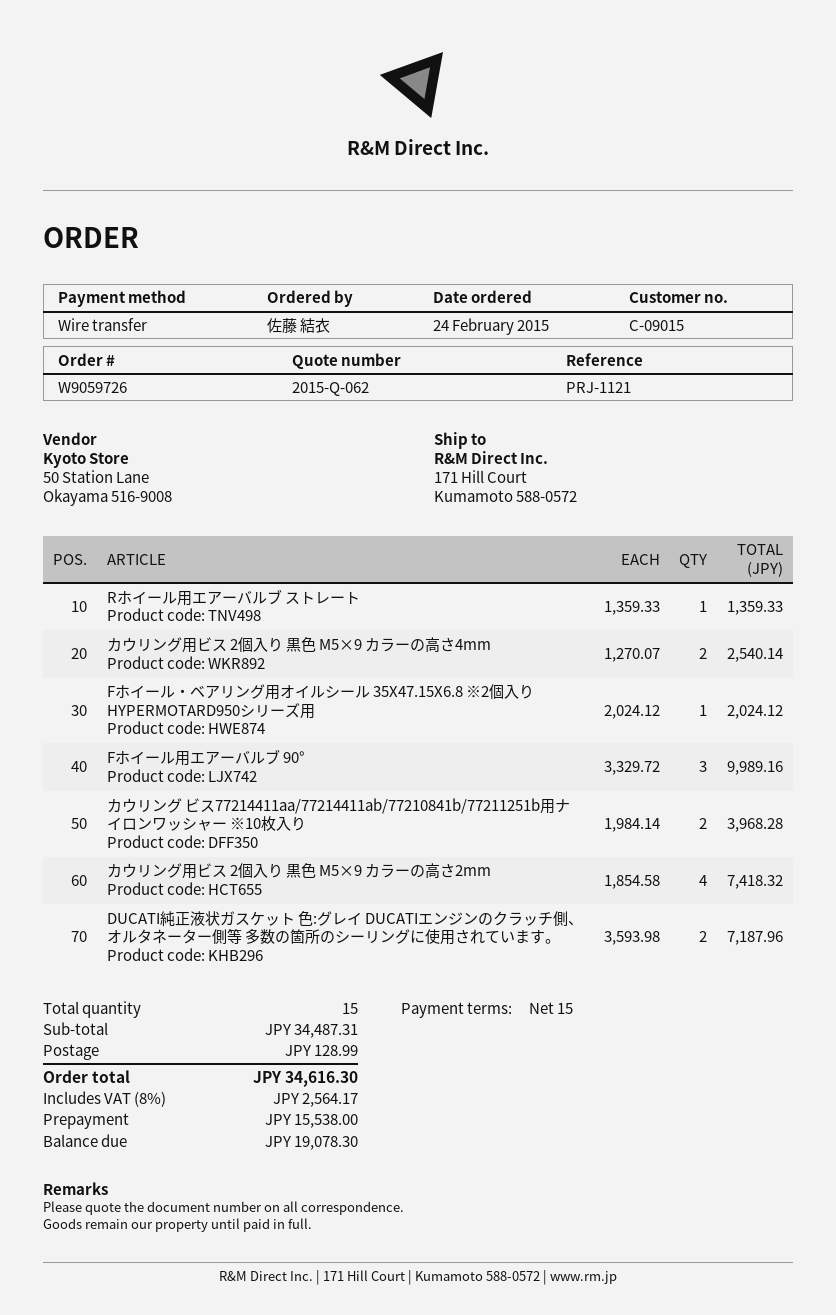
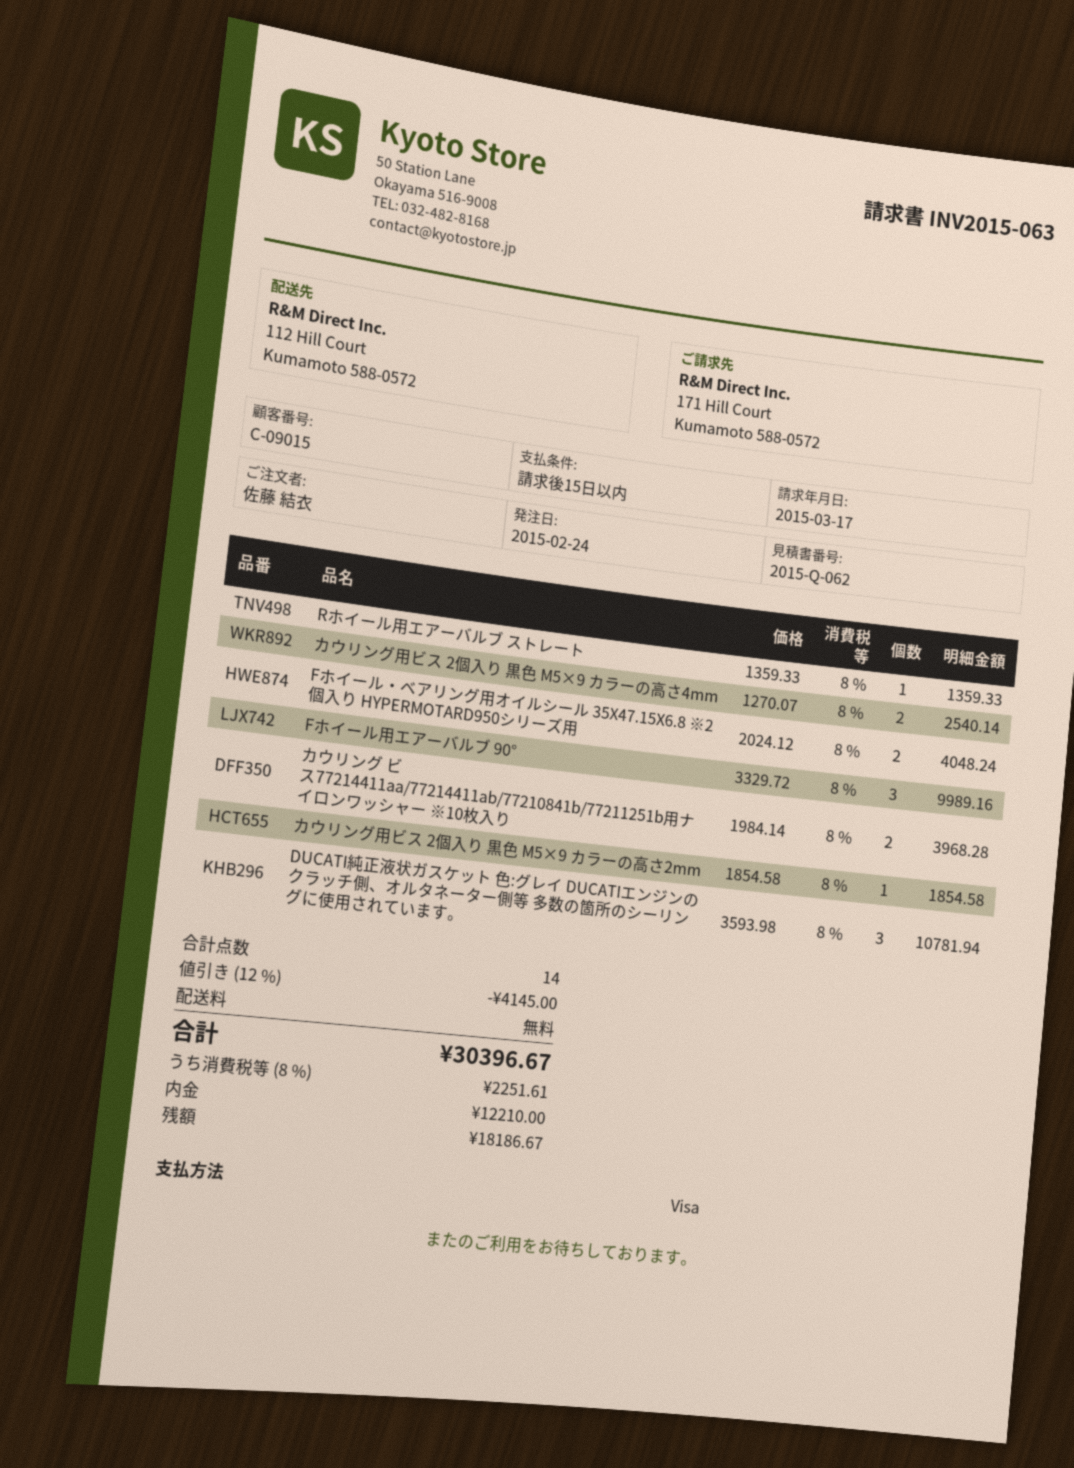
payment method: bank transfer -> Visa
ship to: 171 Hill Court, Kumamoto 588-0572 -> 112 Hill Court, Kumamoto 588-0572
Fホイール・ベアリング用オイルシール 35X47.15X6.8 ※2個入り HYPERMOTARD950シリーズ用: 1 x 2024.12 = 2024.12 -> 2 x 2024.12 = 4048.24
カウリング用ビス 2個入り 黒色 M5×9 カラーの高さ2mm: 4 x 1854.58 = 7418.32 -> 1 x 1854.58 = 1854.58
DUCATI純正液状ガスケット 色:グレイ DUCATIエンジンのクラッチ側、オルタネーター側等 多数の箇所のシーリングに使用されています。: 2 x 3593.98 = 7187.96 -> 3 x 3593.98 = 10781.94
total quantity: 15 -> 14
discount: none -> 12% = 4145.00
shipping: 128.99 -> 0.00
tax: 8% = 2564.17 -> 8% = 2251.61
total: 34616.30 -> 30396.67
deposit: 15538.00 -> 12210.00
balance: 19078.30 -> 18186.67

